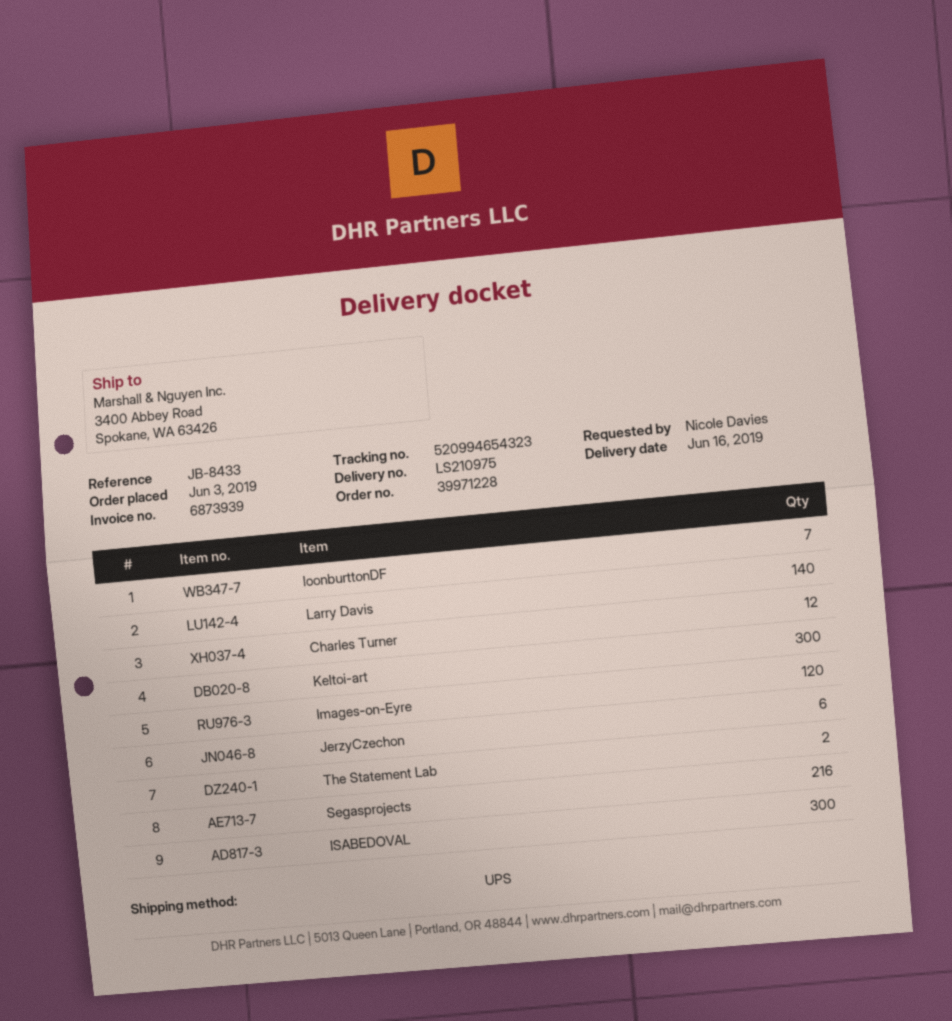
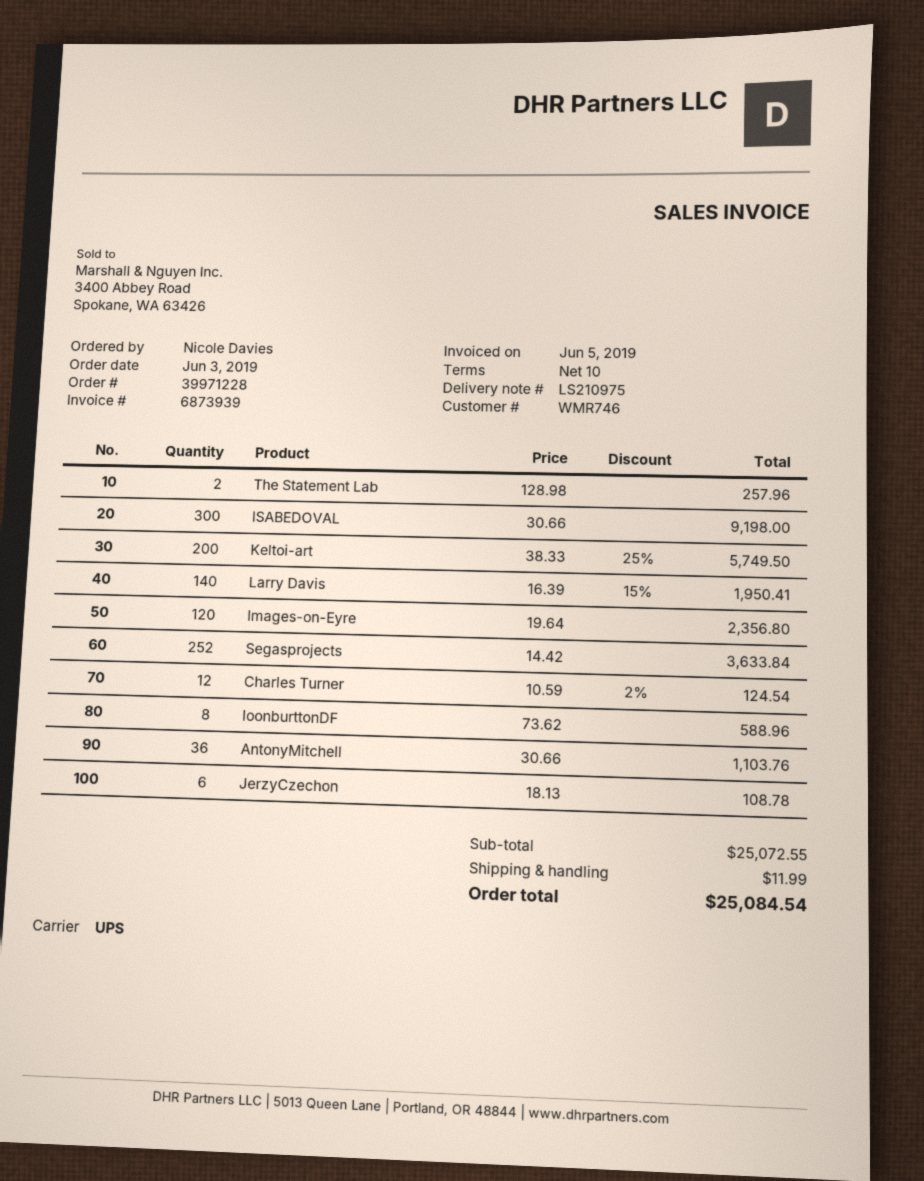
loonburttonDF: 7 -> 8
Keltoi-art: 300 -> 200
Segasprojects: 216 -> 252
AntonyMitchell: none -> 36

